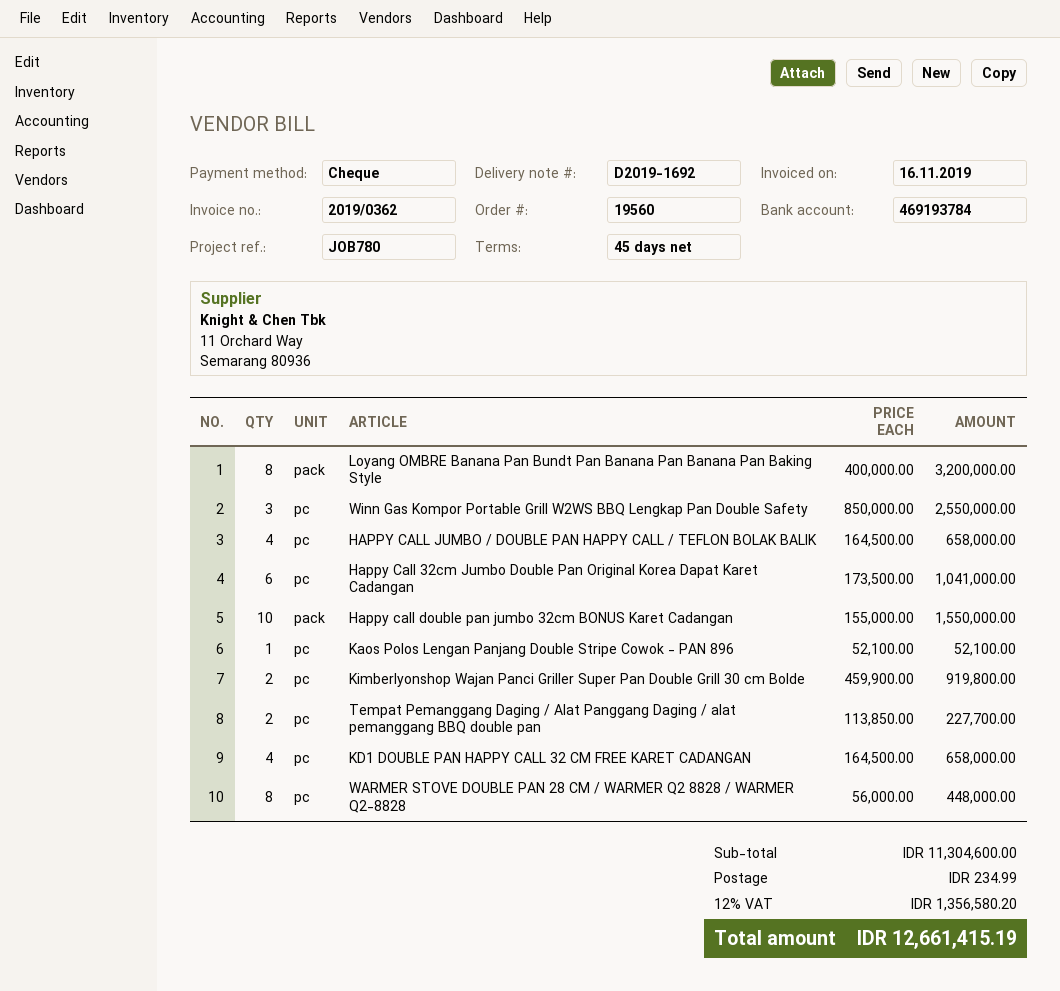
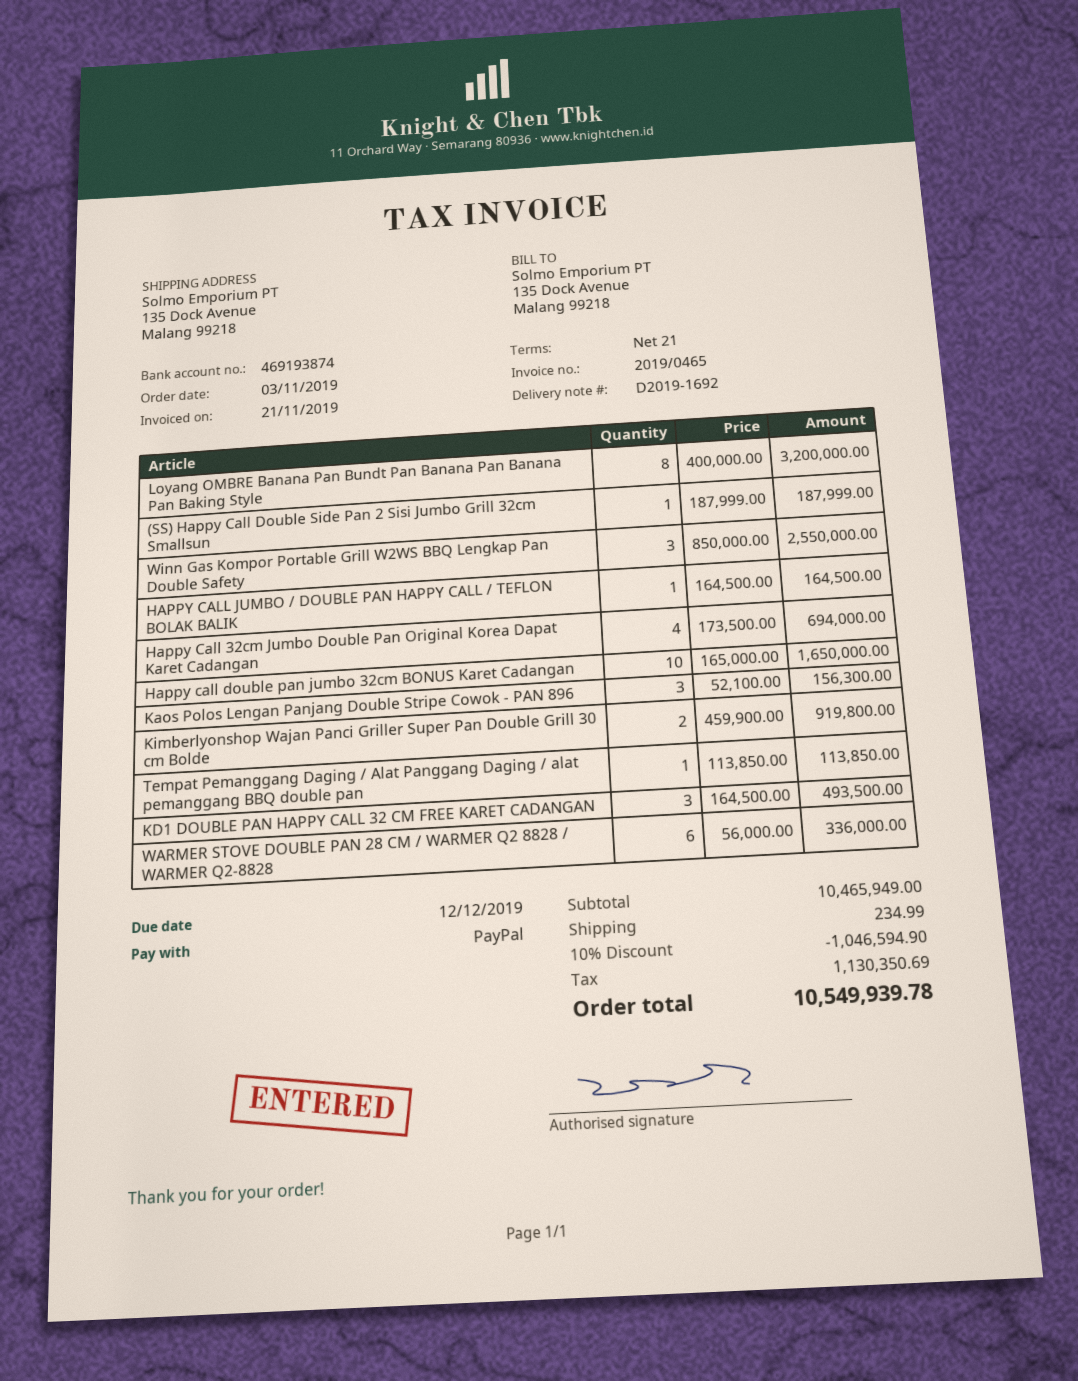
invoice number: 2019/0362 -> 2019/0465
invoice date: 2019-11-16 -> 2019-11-21
payment terms: 45 days -> 21 days
payment method: cheque -> PayPal
bank account: 469193784 -> 469193874
HAPPY CALL JUMBO / DOUBLE PAN HAPPY CALL / TEFLON BOLAK BALIK: 4 x 164500.00 = 658000.00 -> 1 x 164500.00 = 164500.00
Happy Call 32cm Jumbo Double Pan Original Korea Dapat Karet Cadangan: 6 x 173500.00 = 1041000.00 -> 4 x 173500.00 = 694000.00
Happy call double pan jumbo 32cm BONUS Karet Cadangan: 10 x 155000.00 = 1550000.00 -> 10 x 165000.00 = 1650000.00
Kaos Polos Lengan Panjang Double Stripe Cowok - PAN 896: 1 x 52100.00 = 52100.00 -> 3 x 52100.00 = 156300.00
Tempat Pemanggang Daging / Alat Panggang Daging / alat pemanggang BBQ double pan: 2 x 113850.00 = 227700.00 -> 1 x 113850.00 = 113850.00
KD1 DOUBLE PAN HAPPY CALL 32 CM FREE KARET CADANGAN: 4 x 164500.00 = 658000.00 -> 3 x 164500.00 = 493500.00
WARMER STOVE DOUBLE PAN 28 CM / WARMER Q2 8828 / WARMER Q2-8828: 8 x 56000.00 = 448000.00 -> 6 x 56000.00 = 336000.00
(SS) Happy Call Double Side Pan 2 Sisi Jumbo Grill 32cm Smallsun: none -> 1 x 187999.00 = 187999.00
subtotal: 11304600.00 -> 10465949.00
discount: none -> 10% = 1046594.90
tax: 1356580.20 -> 1130350.69
total: 12661415.19 -> 10549939.78

